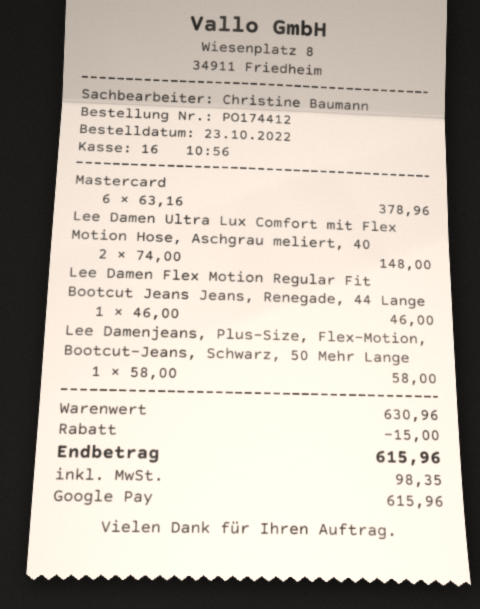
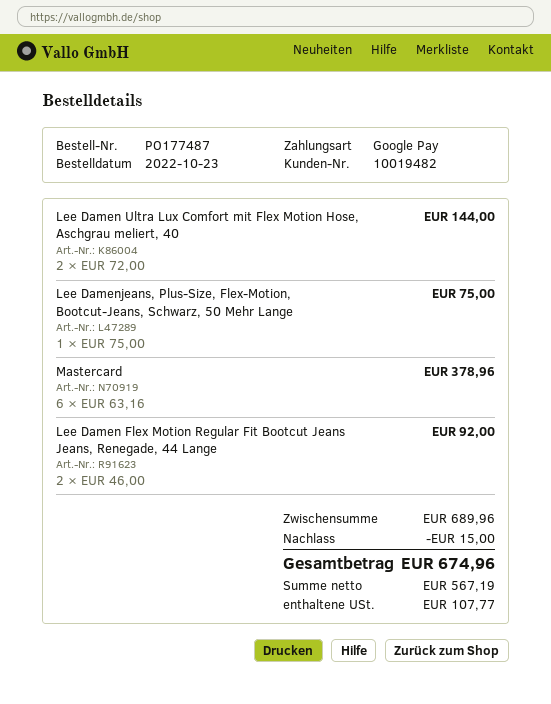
order number: PO174412 -> PO177487
Lee Damen Ultra Lux Comfort mit Flex Motion Hose, Aschgrau meliert, 40: 2 x 74.00 = 148.00 -> 2 x 72.00 = 144.00
Lee Damen Flex Motion Regular Fit Bootcut Jeans Jeans, Renegade, 44 Lange: 1 x 46.00 = 46.00 -> 2 x 46.00 = 92.00
Lee Damenjeans, Plus-Size, Flex-Motion, Bootcut-Jeans, Schwarz, 50 Mehr Lange: 1 x 58.00 = 58.00 -> 1 x 75.00 = 75.00
subtotal: 630.96 -> 689.96
tax: 98.35 -> 107.77
total: 615.96 -> 674.96

